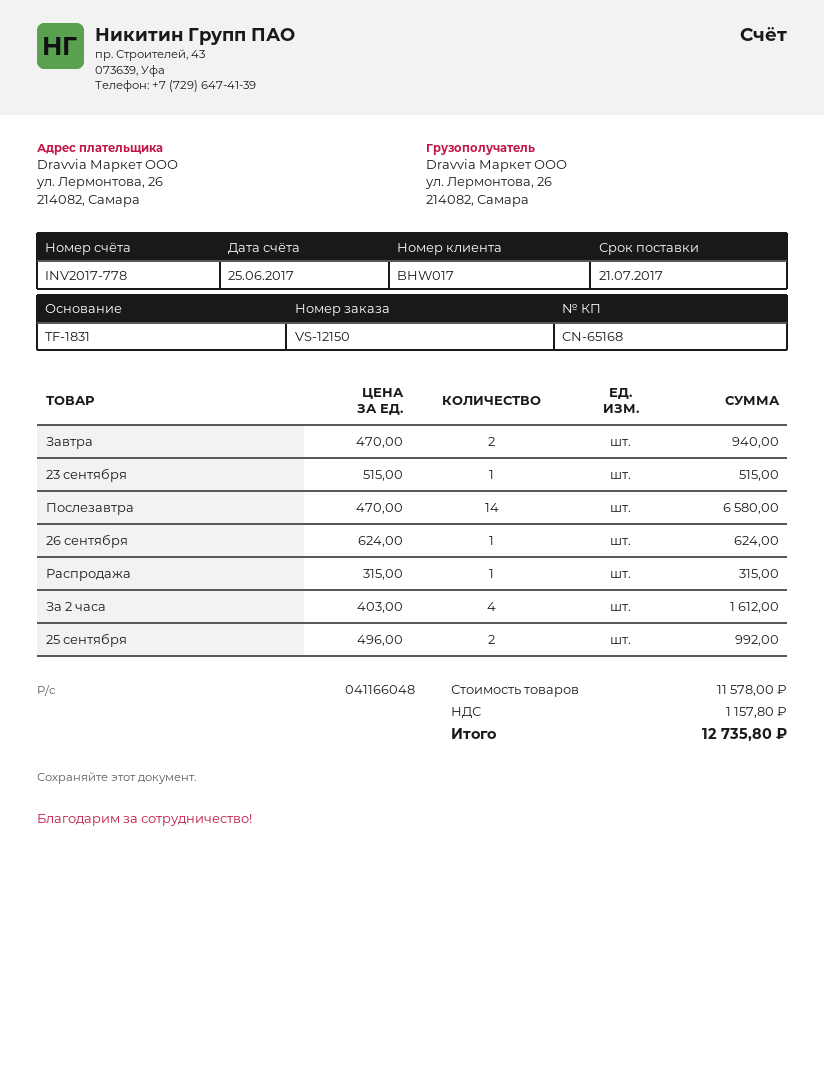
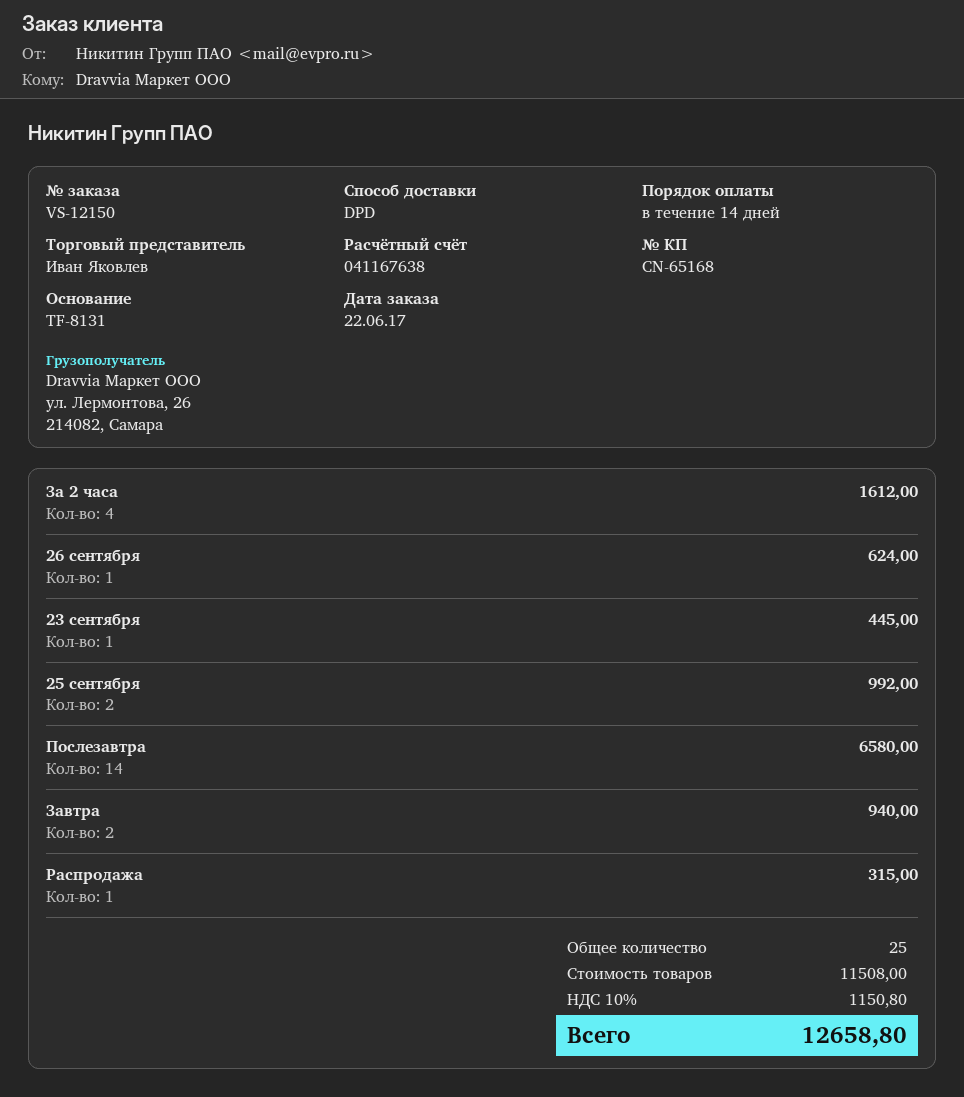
reference: TF-1831 -> TF-8131
bank account: 041166048 -> 041167638
23 сентября: 1 for 515.00 -> 1 for 445.00
subtotal: 11578.00 -> 11508.00
tax: 1157.80 -> 1150.80
total: 12735.80 -> 12658.80

